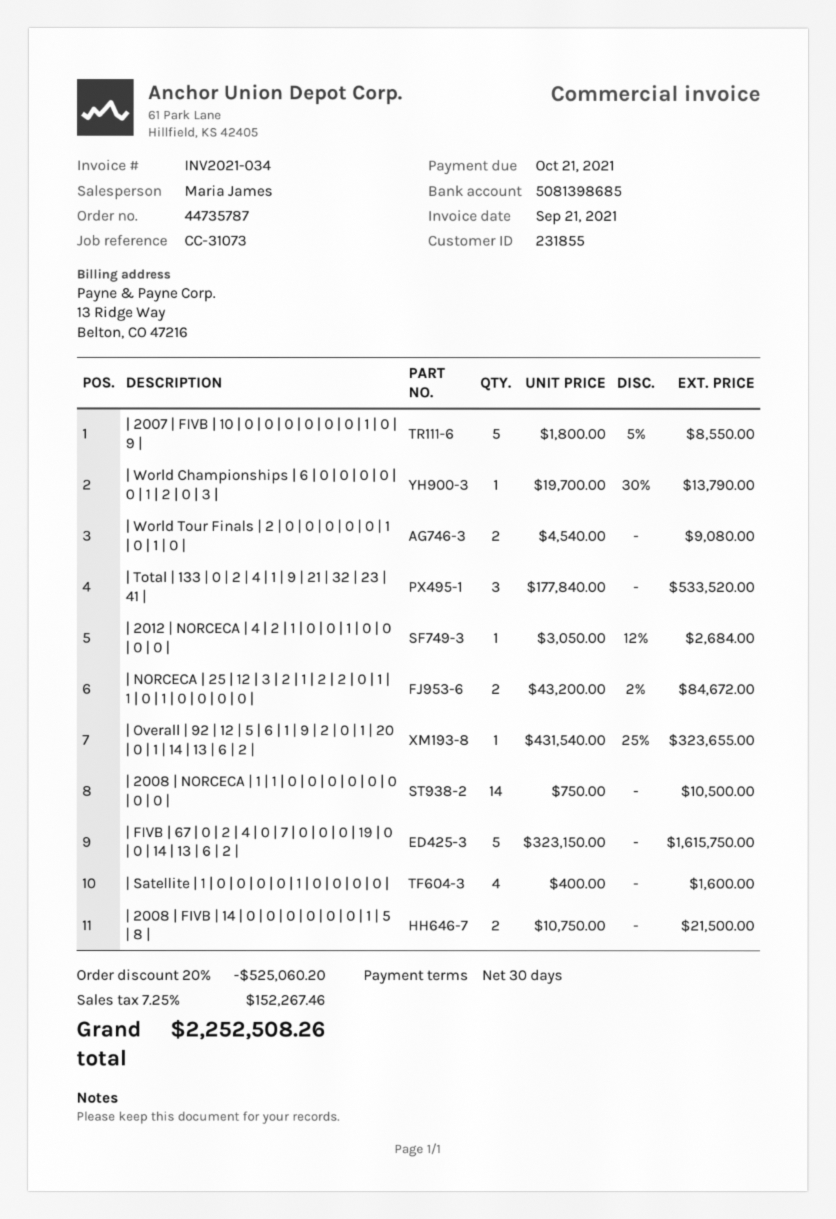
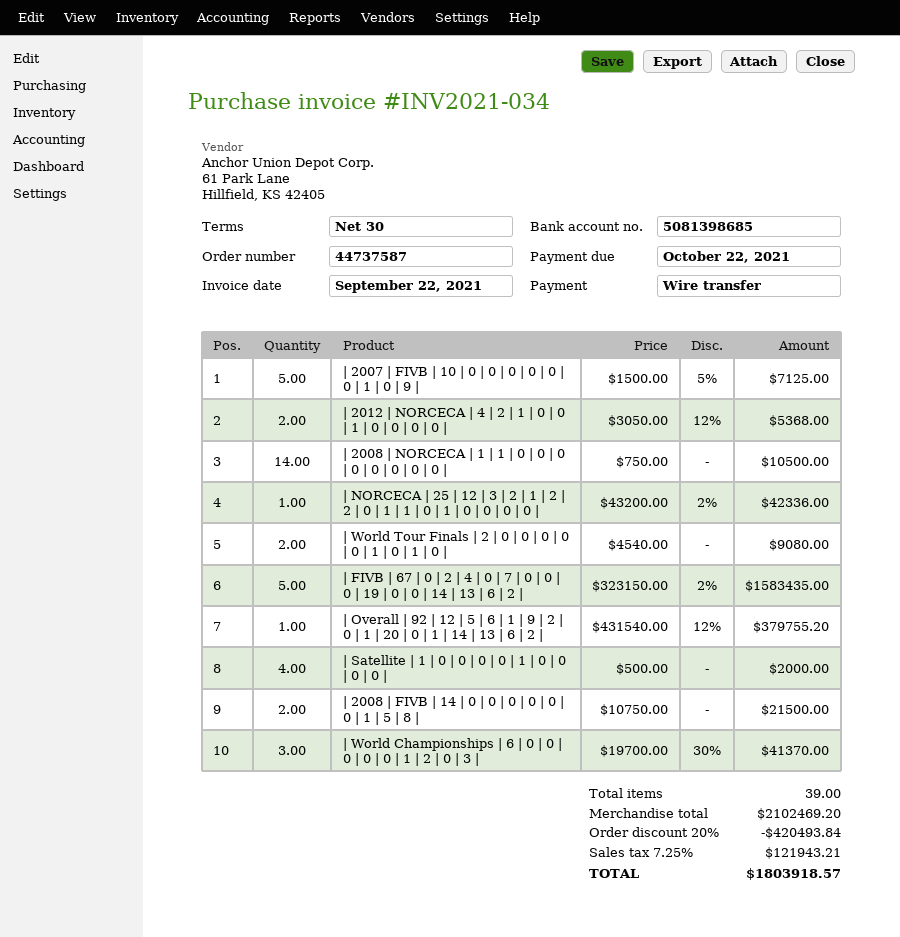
order number: 44735787 -> 44737587
invoice date: 2021-09-21 -> 2021-09-22
due date: 2021-10-21 -> 2021-10-22
| 2007 | FIVB | 10 | 0 | 0 | 0 | 0 | 0 | 0 | 1 | 0 | 9 |: 5 x 1800.00 - 5% = 8550.00 -> 5 x 1500.00 - 5% = 7125.00
| World Championships | 6 | 0 | 0 | 0 | 0 | 0 | 1 | 2 | 0 | 3 |: 1 x 19700.00 - 30% = 13790.00 -> 3 x 19700.00 - 30% = 41370.00
| Total | 133 | 0 | 2 | 4 | 1 | 9 | 21 | 32 | 23 | 41 |: 3 x 177840.00 = 533520.00 -> none
| 2012 | NORCECA | 4 | 2 | 1 | 0 | 0 | 1 | 0 | 0 | 0 | 0 |: 1 x 3050.00 - 12% = 2684.00 -> 2 x 3050.00 - 12% = 5368.00
| NORCECA | 25 | 12 | 3 | 2 | 1 | 2 | 2 | 0 | 1 | 1 | 0 | 1 | 0 | 0 | 0 | 0 |: 2 x 43200.00 - 2% = 84672.00 -> 1 x 43200.00 - 2% = 42336.00
| Overall | 92 | 12 | 5 | 6 | 1 | 9 | 2 | 0 | 1 | 20 | 0 | 1 | 14 | 13 | 6 | 2 |: 1 x 431540.00 - 25% = 323655.00 -> 1 x 431540.00 - 12% = 379755.20
| FIVB | 67 | 0 | 2 | 4 | 0 | 7 | 0 | 0 | 0 | 19 | 0 | 0 | 14 | 13 | 6 | 2 |: 5 x 323150.00 = 1615750.00 -> 5 x 323150.00 - 2% = 1583435.00
| Satellite | 1 | 0 | 0 | 0 | 0 | 1 | 0 | 0 | 0 | 0 |: 4 x 400.00 = 1600.00 -> 4 x 500.00 = 2000.00
discount: 20% = 525060.20 -> 20% = 420493.84
tax: 7.25% = 152267.46 -> 7.25% = 121943.21
total: 2252508.26 -> 1803918.57

